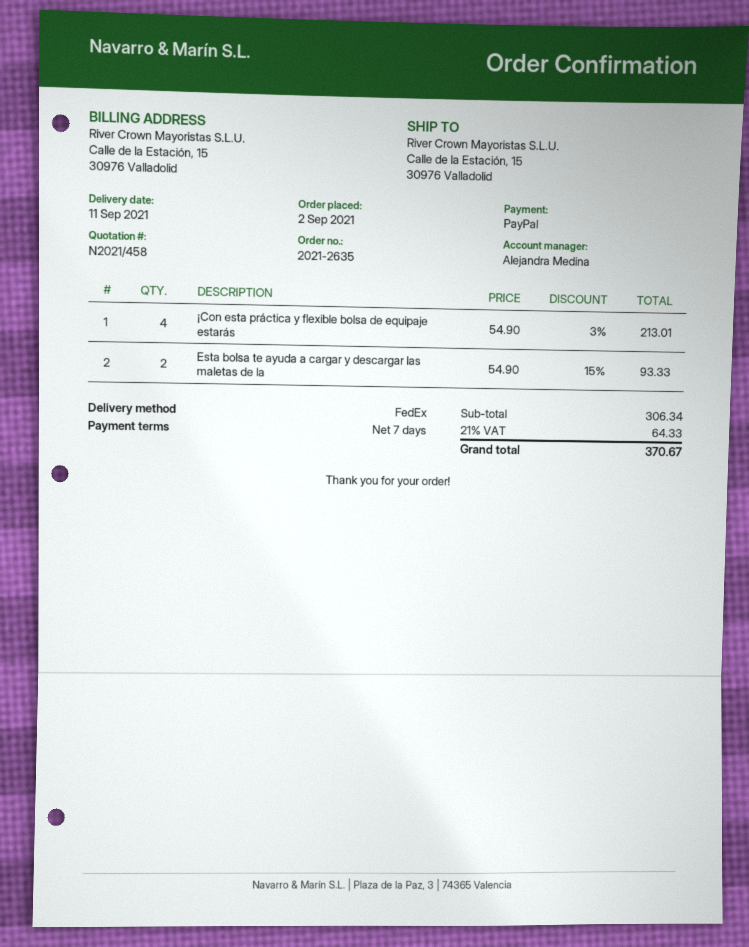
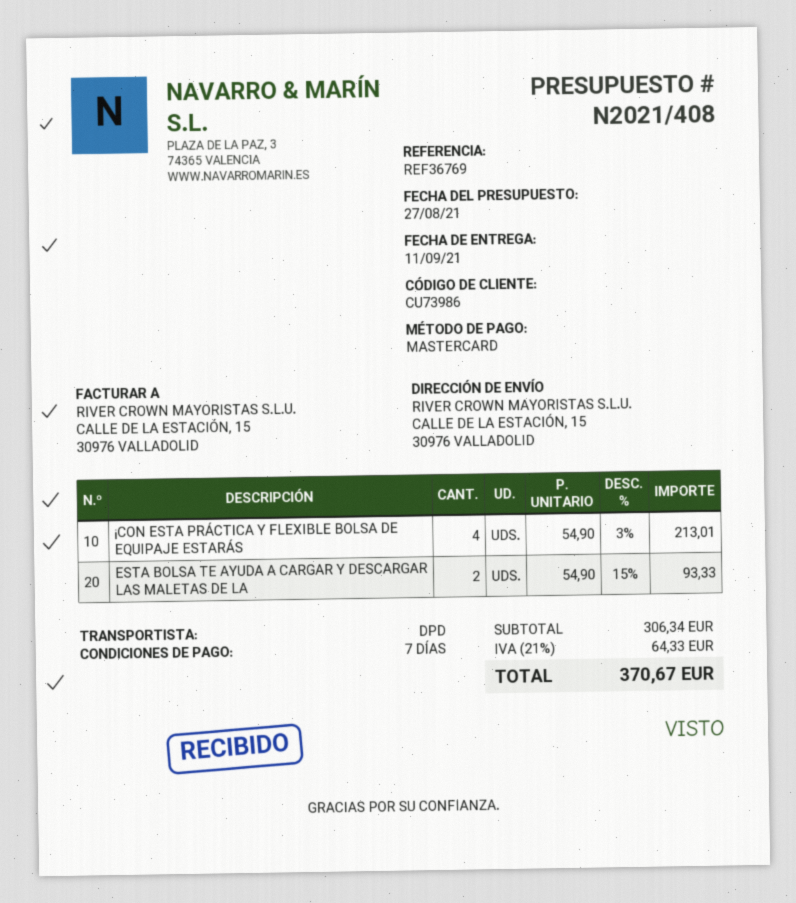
quote number: N2021/458 -> N2021/408
payment method: PayPal -> Mastercard
shipping method: FedEx -> DPD

